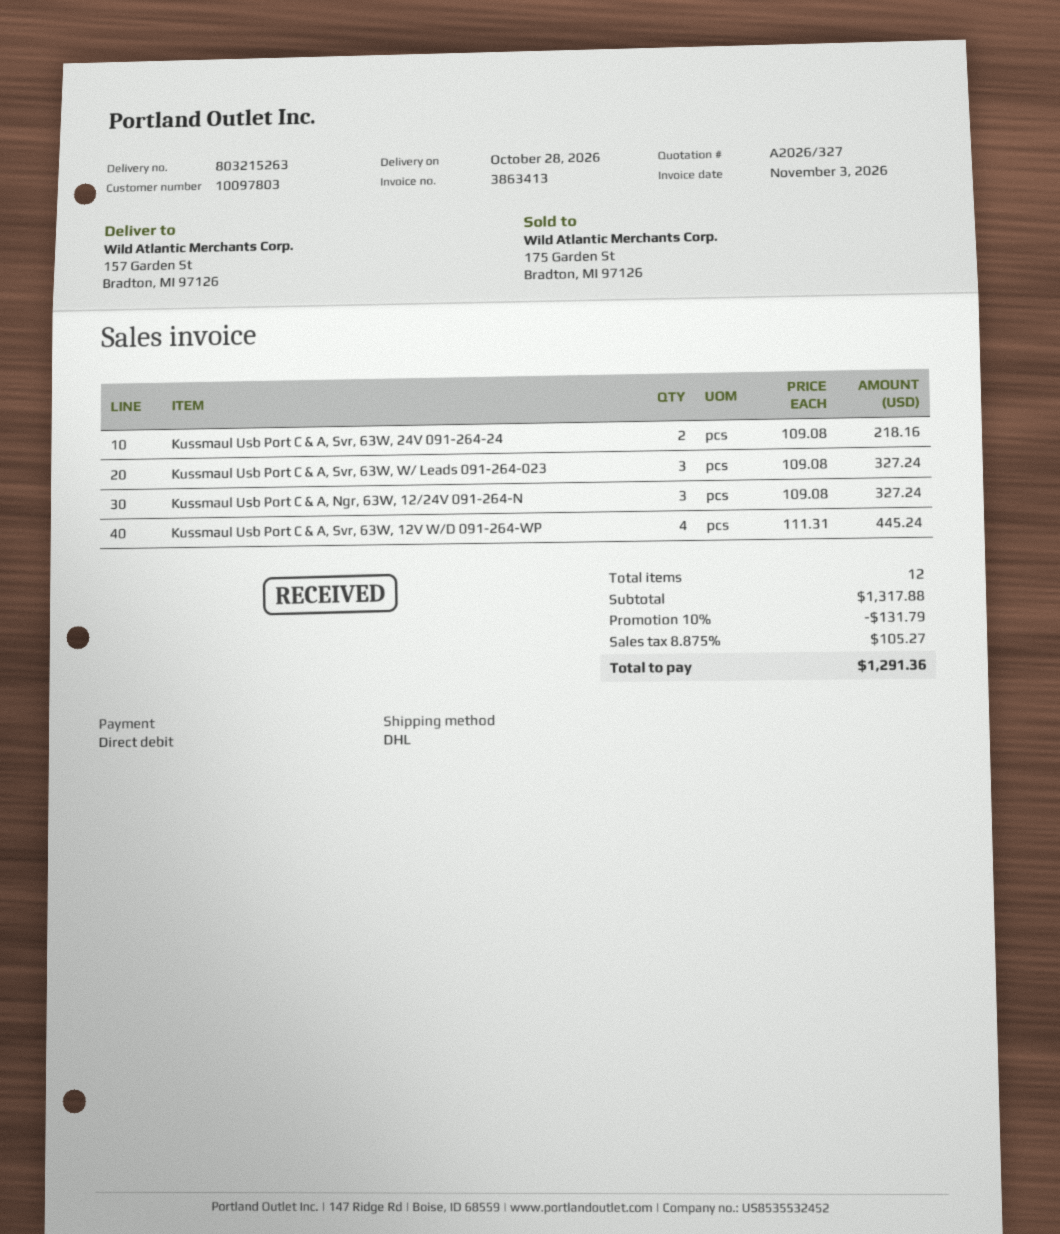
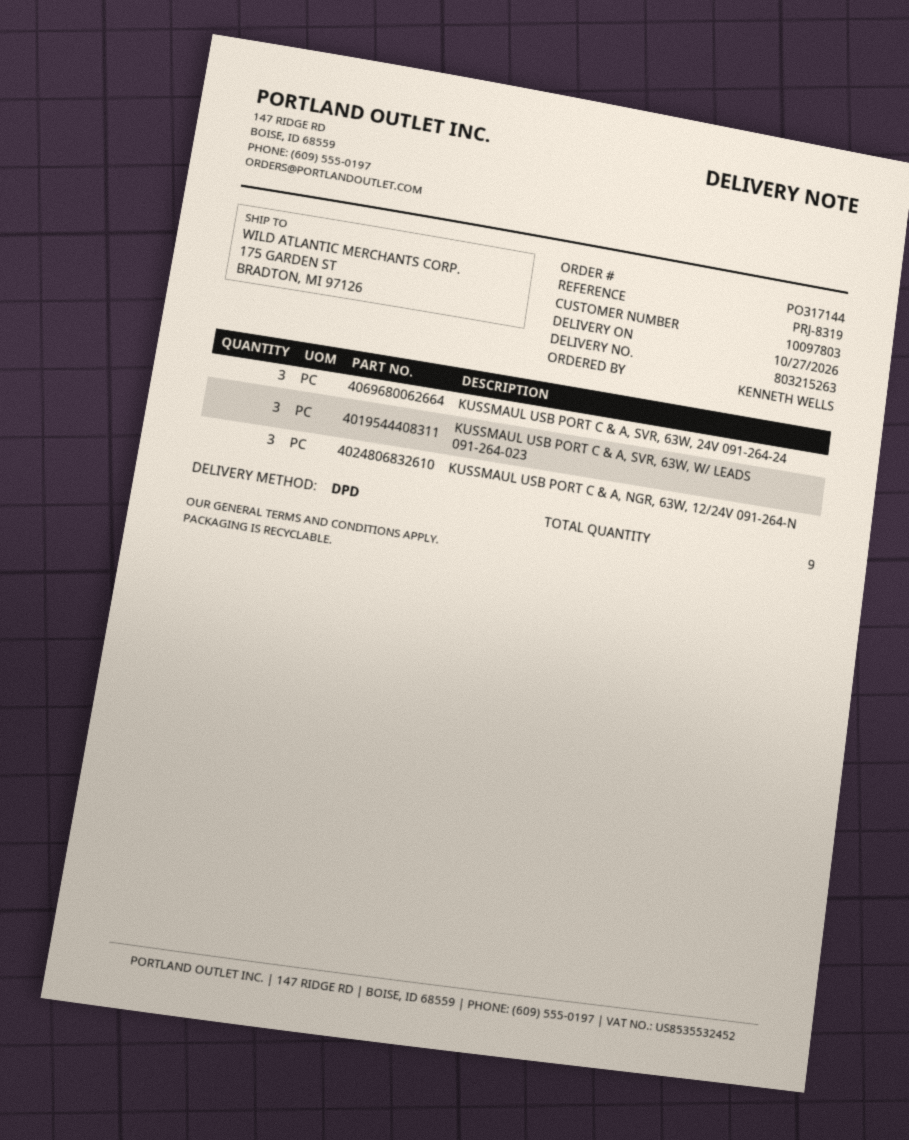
delivery date: 2026-10-28 -> 2026-10-27
shipping method: DHL -> DPD
ship to: 157 Garden St, Bradton, MI 97126 -> 175 GARDEN ST, BRADTON, MI 97126
Kussmaul Usb Port C & A, Svr, 63W, 24V 091-264-24: 2 -> 3
Kussmaul Usb Port C & A, Svr, 63W, 12V W/D 091-264-WP: 4 -> none
total quantity: 12 -> 9

